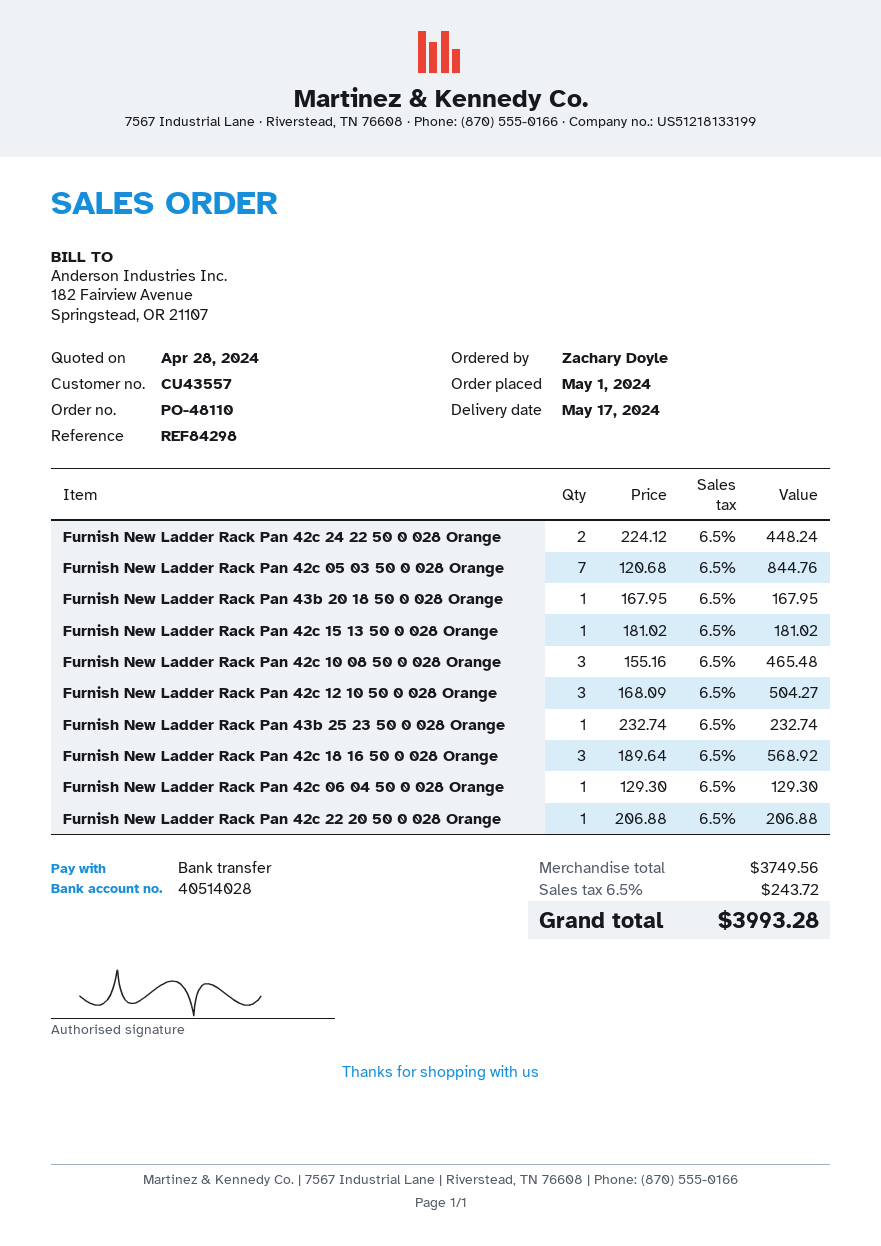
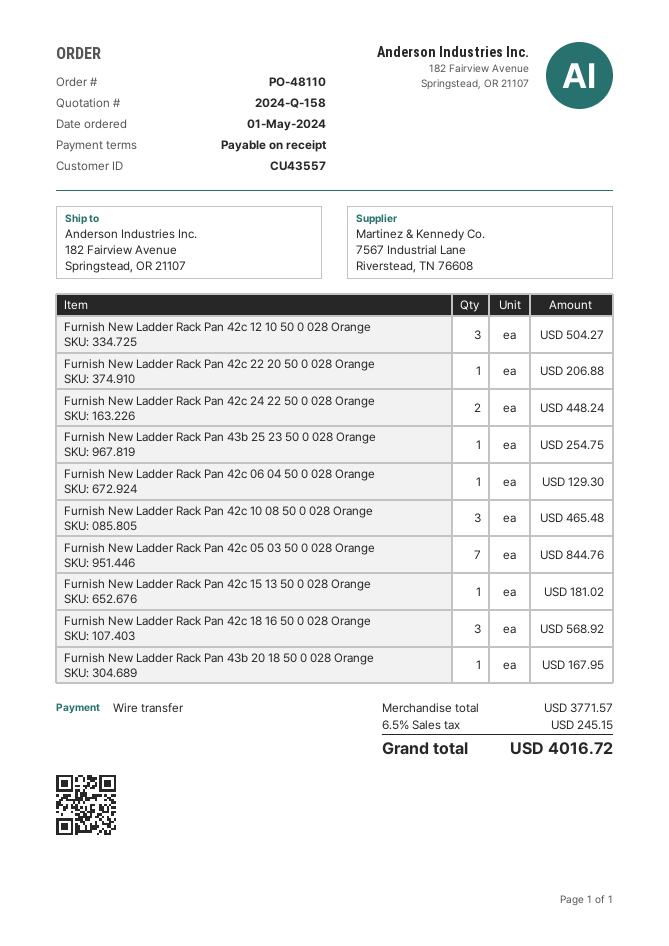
Furnish New Ladder Rack Pan 43b 25 23 50 0 028 Orange: 1 for 232.74 -> 1 for 254.75
subtotal: 3749.56 -> 3771.57
tax: 6.5% = 243.72 -> 6.5% = 245.15
total: 3993.28 -> 4016.72

